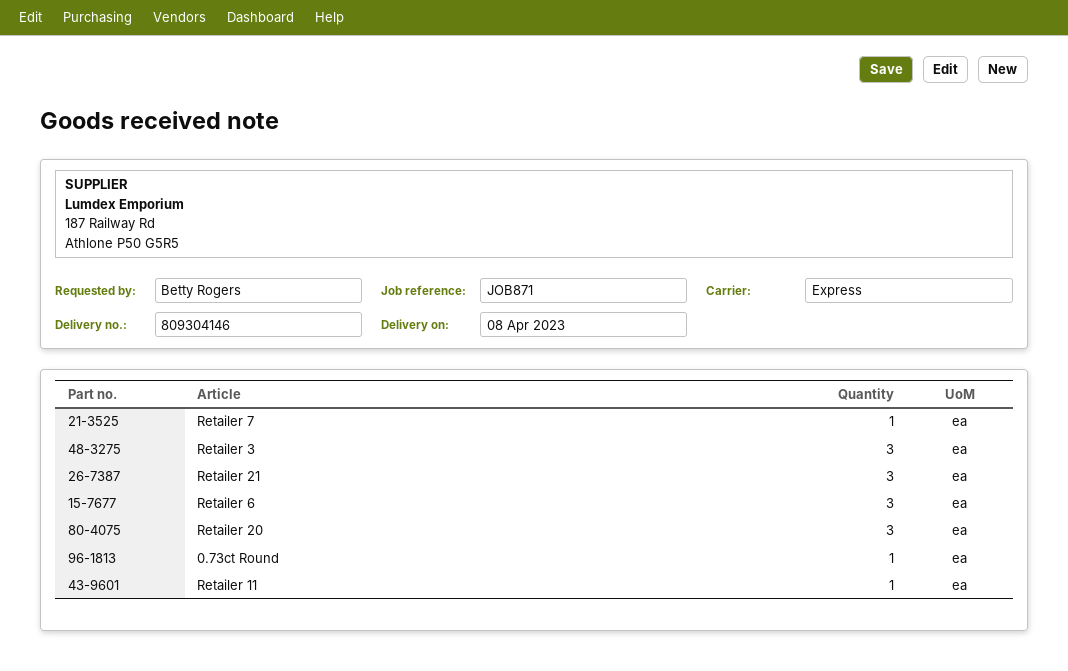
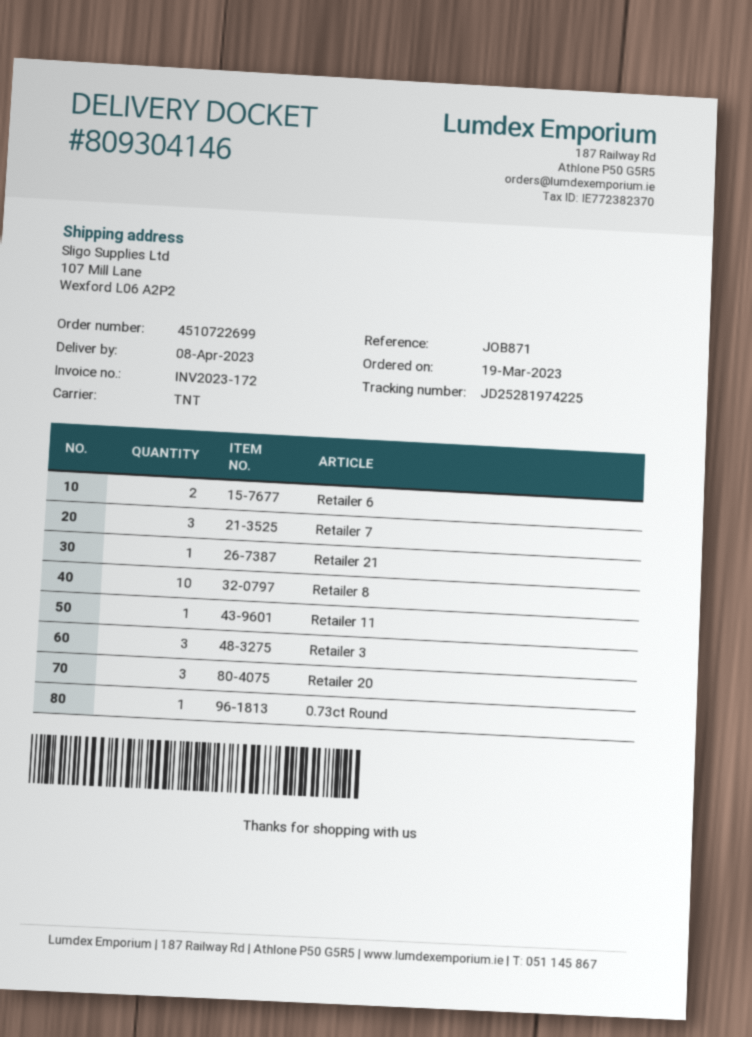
shipping method: express -> TNT
Retailer 7: 1 -> 3
Retailer 21: 3 -> 1
Retailer 6: 3 -> 2
Retailer 8: none -> 10

